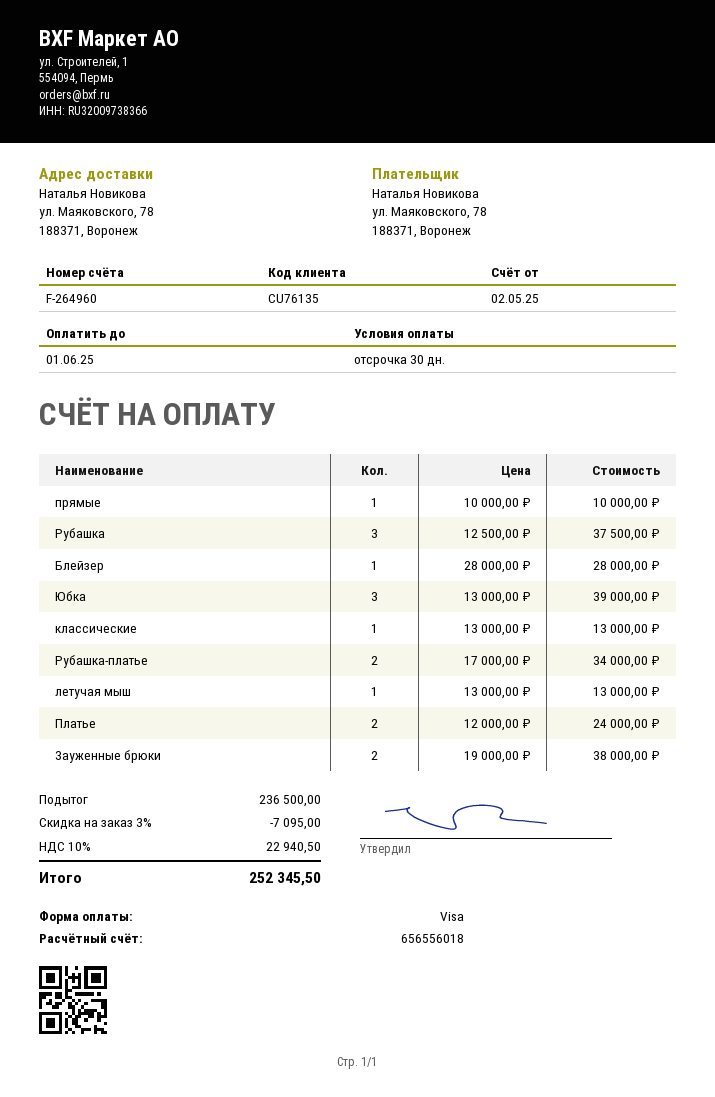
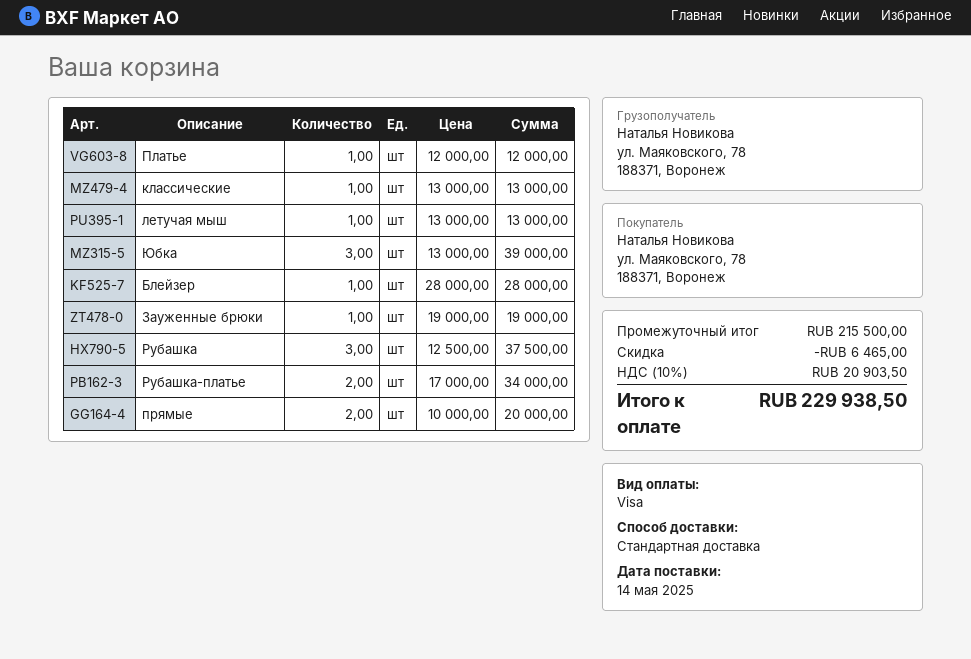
прямые: 1 x 10000.00 = 10000.00 -> 2 x 10000.00 = 20000.00
Платье: 2 x 12000.00 = 24000.00 -> 1 x 12000.00 = 12000.00
Зауженные брюки: 2 x 19000.00 = 38000.00 -> 1 x 19000.00 = 19000.00
subtotal: 236500.00 -> 215500.00
discount: 7095.00 -> 6465.00
tax: 10% = 22940.50 -> 10% = 20903.50
total: 252345.50 -> 229938.50

